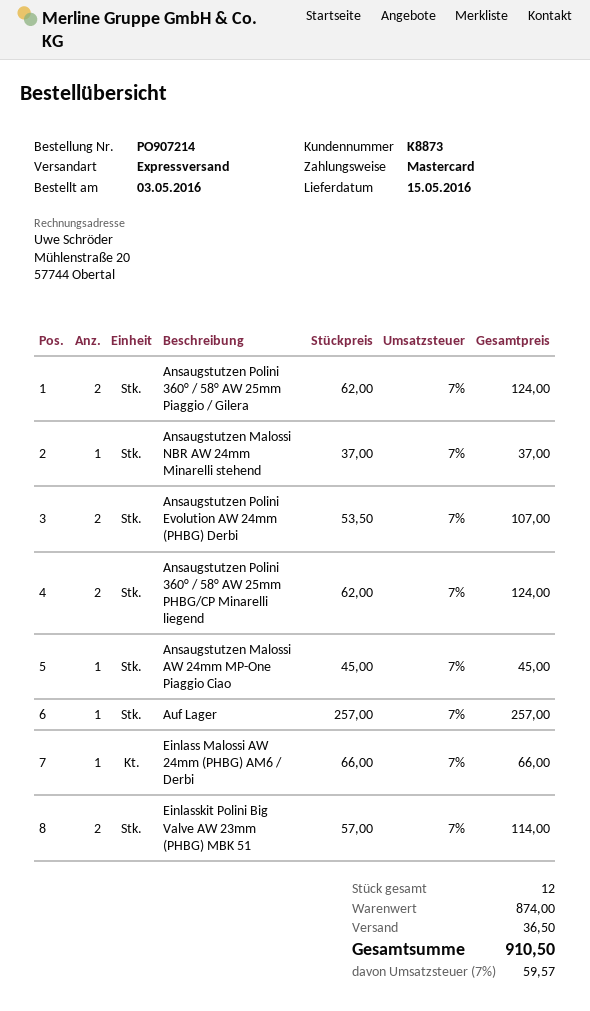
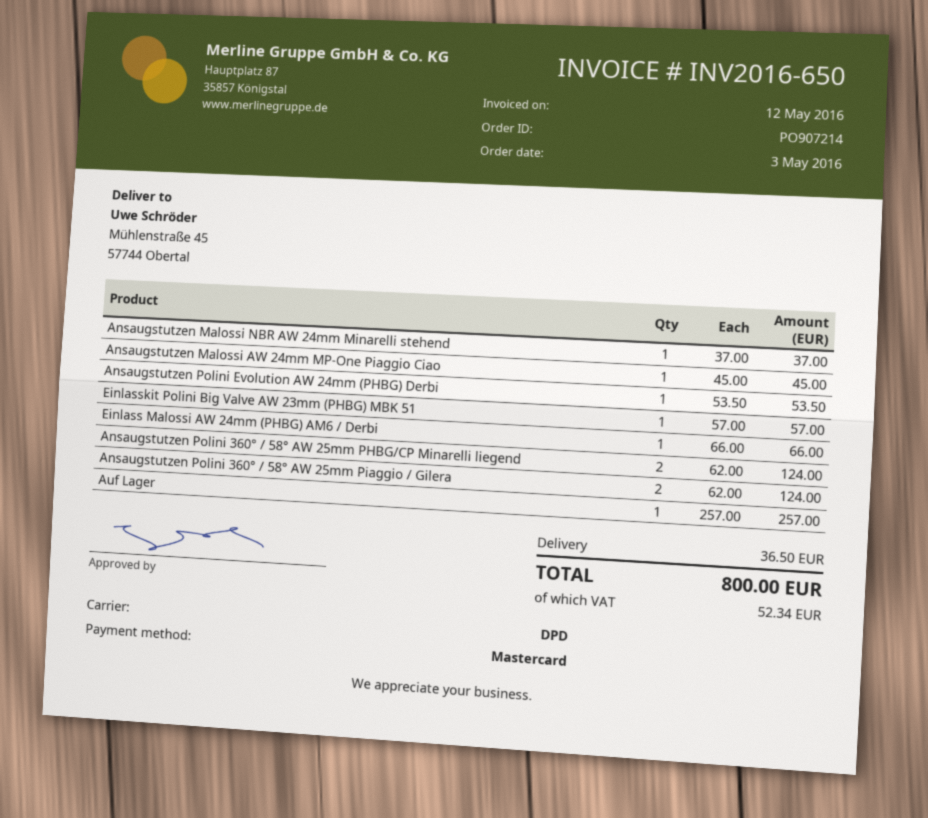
shipping method: express -> DPD
Ansaugstutzen Polini Evolution AW 24mm (PHBG) Derbi: 2 x 53.50 = 107.00 -> 1 x 53.50 = 53.50
Einlasskit Polini Big Valve AW 23mm (PHBG) MBK 51: 2 x 57.00 = 114.00 -> 1 x 57.00 = 57.00
tax: 59.57 -> 52.34
total: 910.50 -> 800.00

